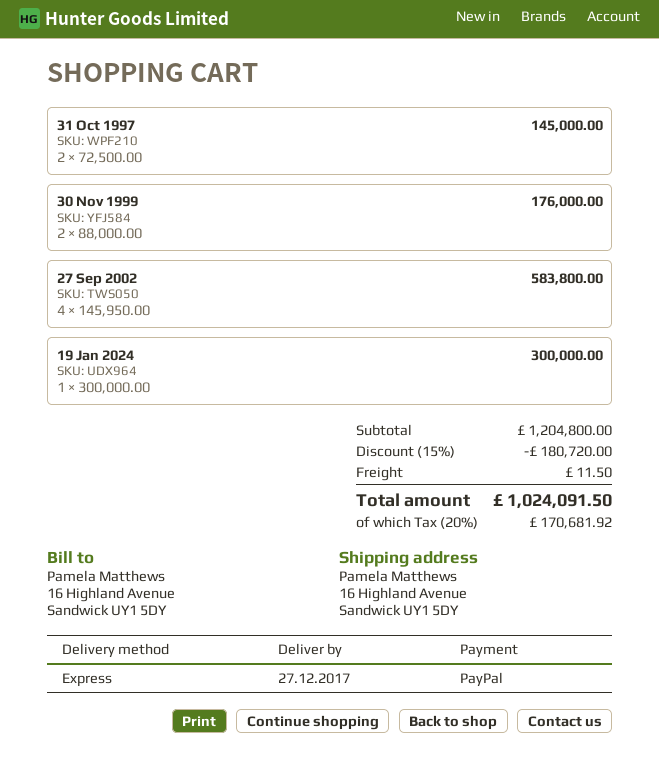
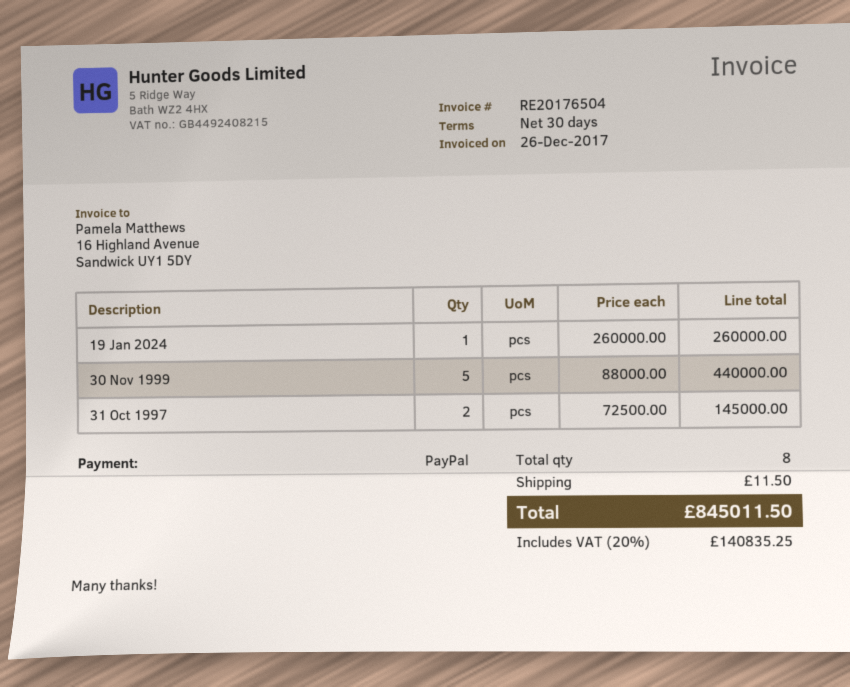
30 Nov 1999: 2 x 88000.00 = 176000.00 -> 5 x 88000.00 = 440000.00
27 Sep 2002: 4 x 145950.00 = 583800.00 -> none
19 Jan 2024: 1 x 300000.00 = 300000.00 -> 1 x 260000.00 = 260000.00
discount: 15% = 180720.00 -> none
tax: 20% = 170681.92 -> 20% = 140835.25
total: 1024091.50 -> 845011.50

